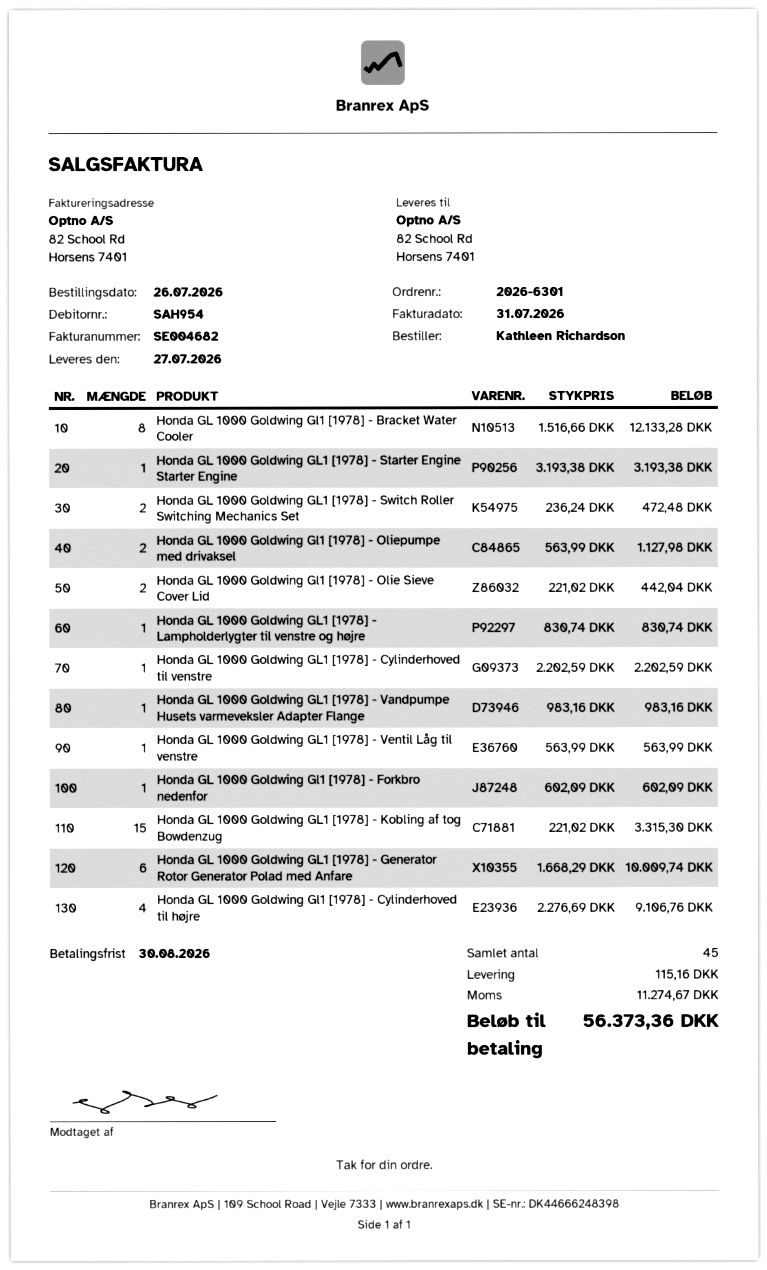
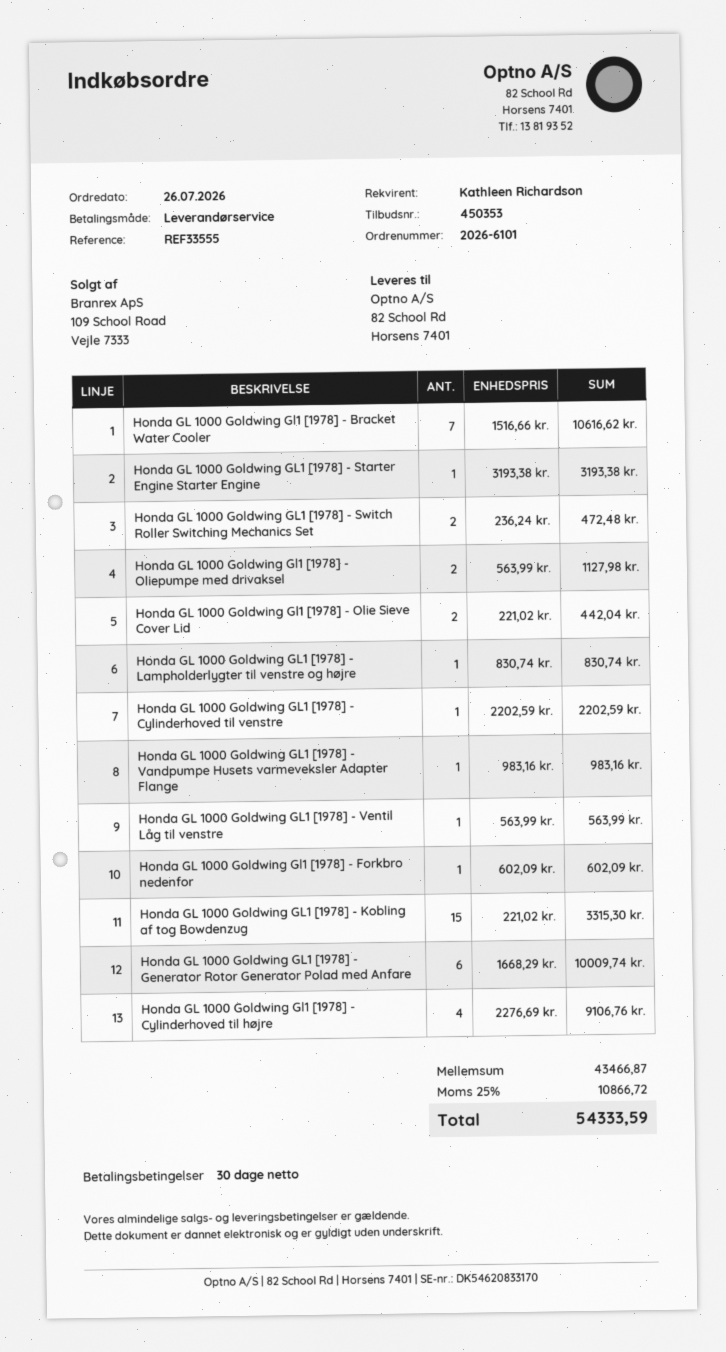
order number: 2026-6301 -> 2026-6101
Honda GL 1000 Goldwing Gl1 [1978] - Bracket Water Cooler: 8 x 1516.66 = 12133.28 -> 7 x 1516.66 = 10616.62
shipping: 115.16 -> none
tax: 11274.67 -> 10866.72
total: 56373.36 -> 54333.59

